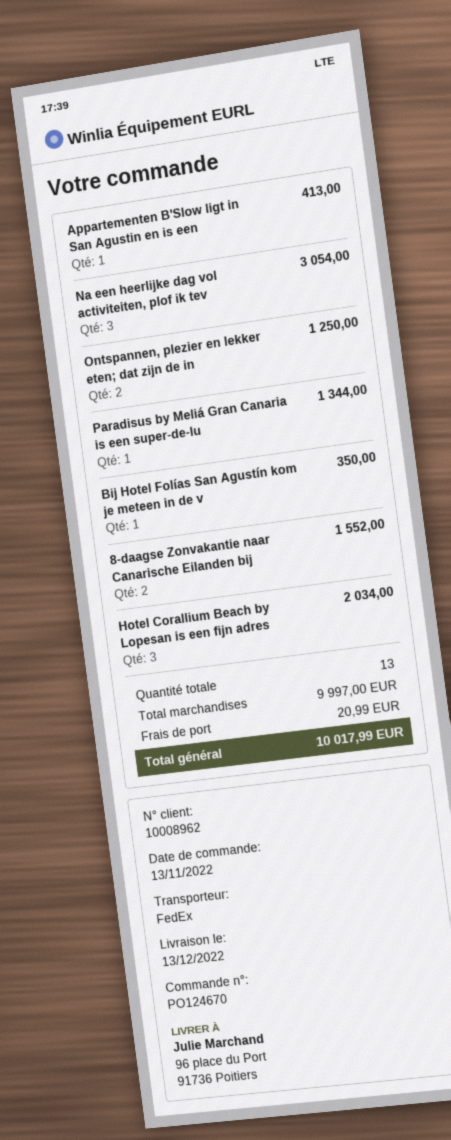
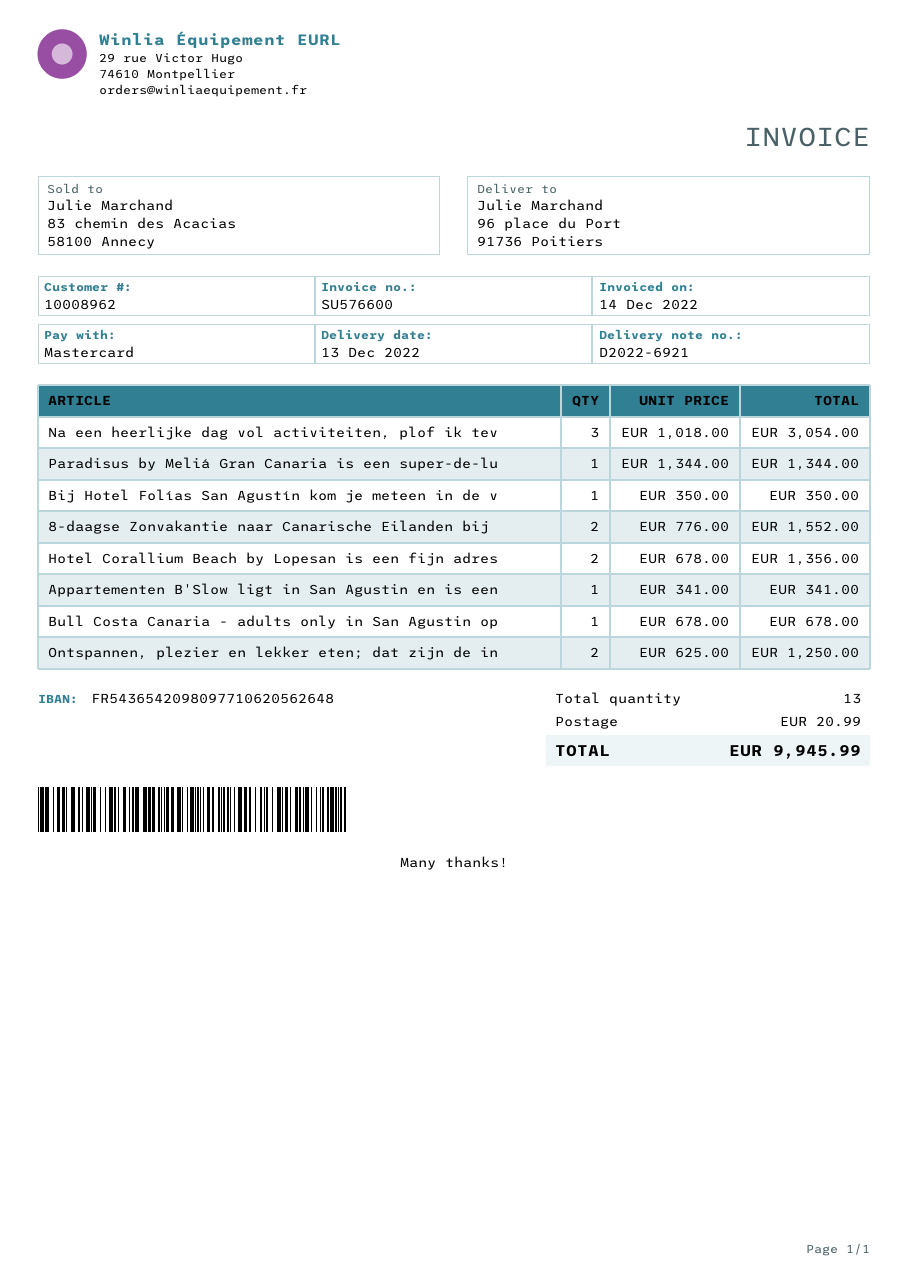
Appartementen B'Slow ligt in San Agustin en is een: 1 for 413.00 -> 1 for 341.00
Hotel Corallium Beach by Lopesan is een fijn adres: 3 for 2034.00 -> 2 for 1356.00
Bull Costa Canaria - adults only in San Agustin op: none -> 1 for 678.00
total: 10017.99 -> 9945.99

